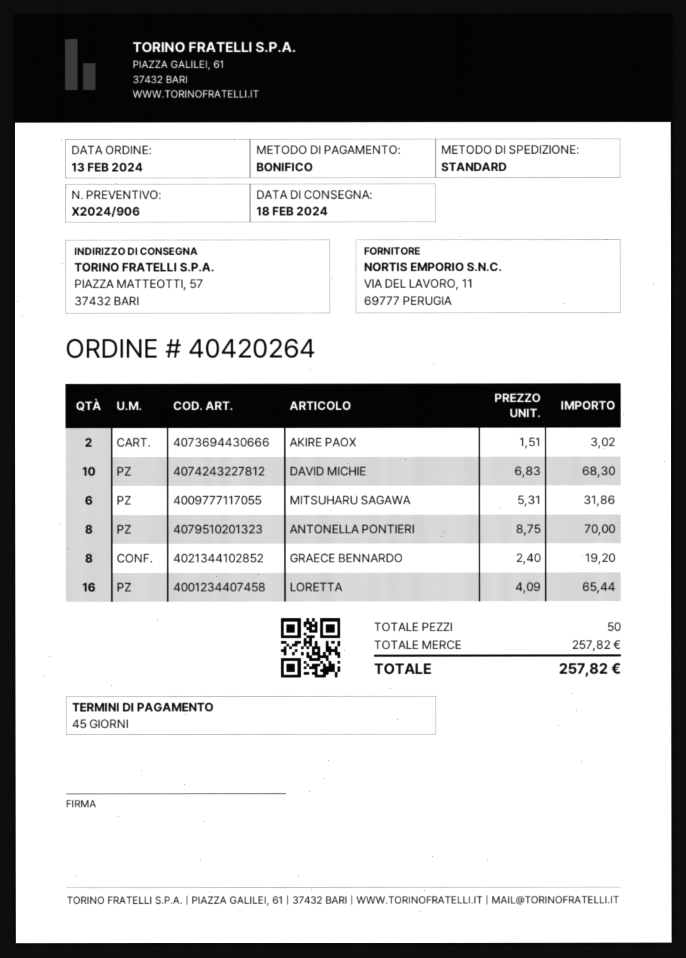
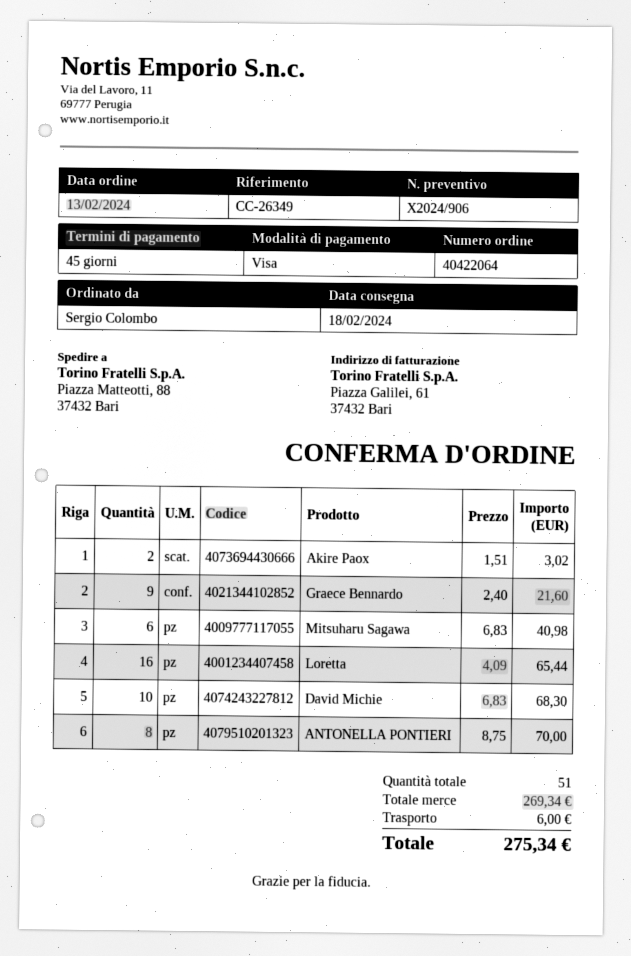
order number: 40420264 -> 40422064
payment method: bank transfer -> Visa
ship to: PIAZZA MATTEOTTI, 57, 37432 BARI -> Piazza Matteotti, 88, 37432 Bari
MITSUHARU SAGAWA: 6 x 5.31 = 31.86 -> 6 x 6.83 = 40.98
GRAECE BENNARDO: 8 x 2.40 = 19.20 -> 9 x 2.40 = 21.60
total quantity: 50 -> 51
subtotal: 257.82 -> 269.34
shipping: none -> 6.00
total: 257.82 -> 275.34

